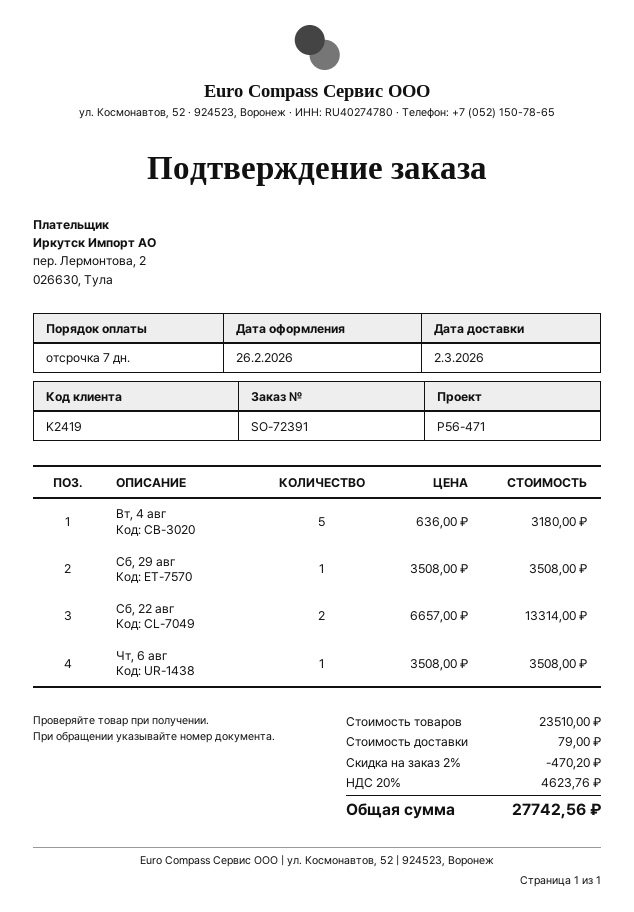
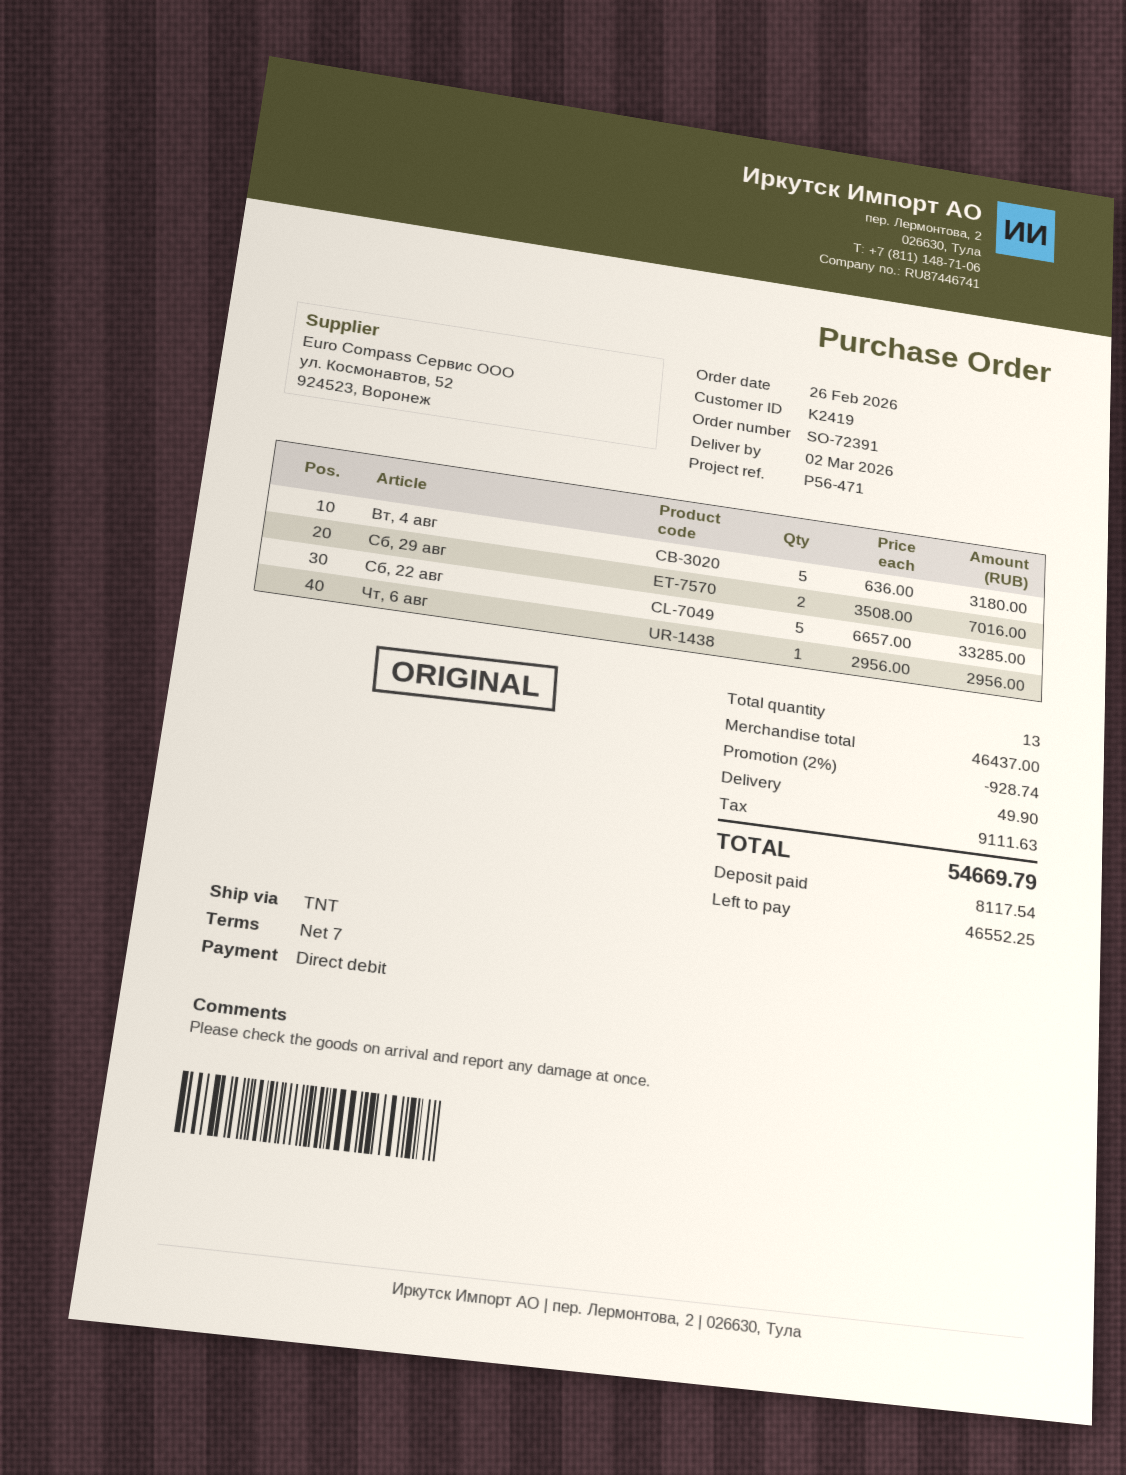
Сб, 29 авг: 1 x 3508.00 = 3508.00 -> 2 x 3508.00 = 7016.00
Сб, 22 авг: 2 x 6657.00 = 13314.00 -> 5 x 6657.00 = 33285.00
Чт, 6 авг: 1 x 3508.00 = 3508.00 -> 1 x 2956.00 = 2956.00
subtotal: 23510.00 -> 46437.00
discount: 2% = 470.20 -> 2% = 928.74
shipping: 79.00 -> 49.90
tax: 4623.76 -> 9111.63
total: 27742.56 -> 54669.79

